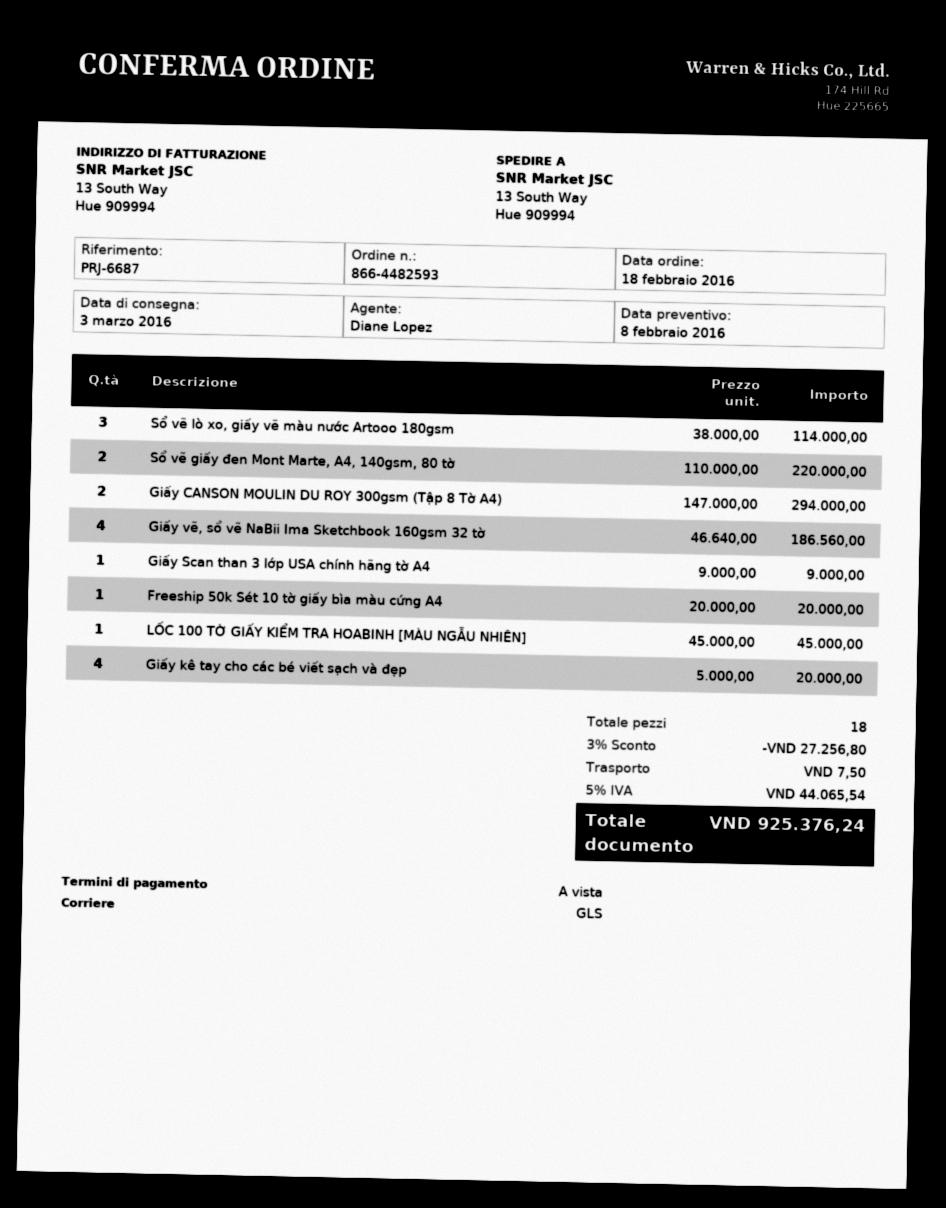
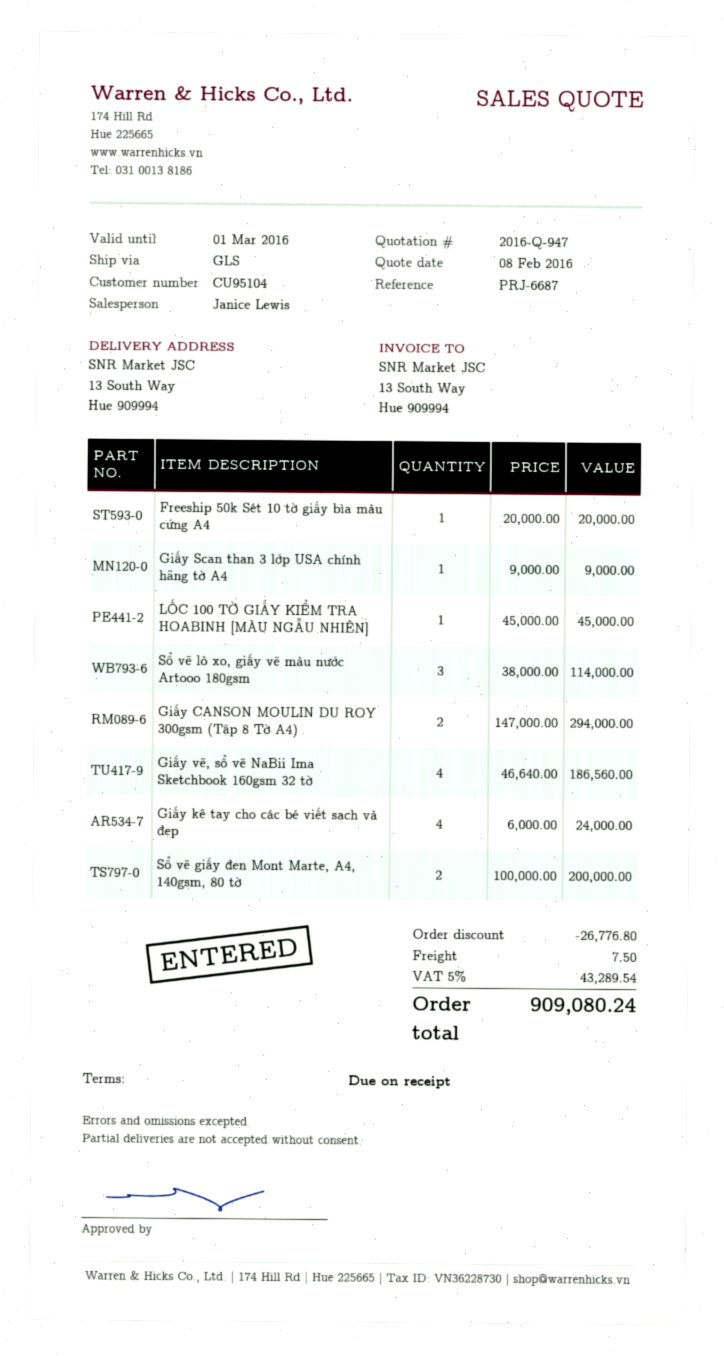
sales rep: Diane Lopez -> Janice Lewis
Sổ vẽ giấy đen Mont Marte, A4, 140gsm, 80 tờ: 2 x 110000.00 = 220000.00 -> 2 x 100000.00 = 200000.00
Giấy kê tay cho các bé viết sạch và đẹp: 4 x 5000.00 = 20000.00 -> 4 x 6000.00 = 24000.00
discount: 27256.80 -> 26776.80
tax: 5% = 44065.54 -> 5% = 43289.54
total: 925376.24 -> 909080.24

